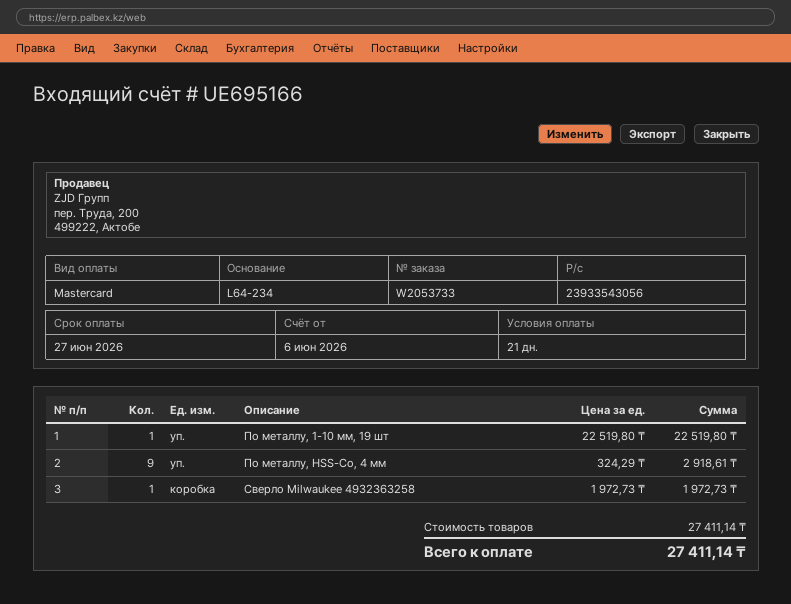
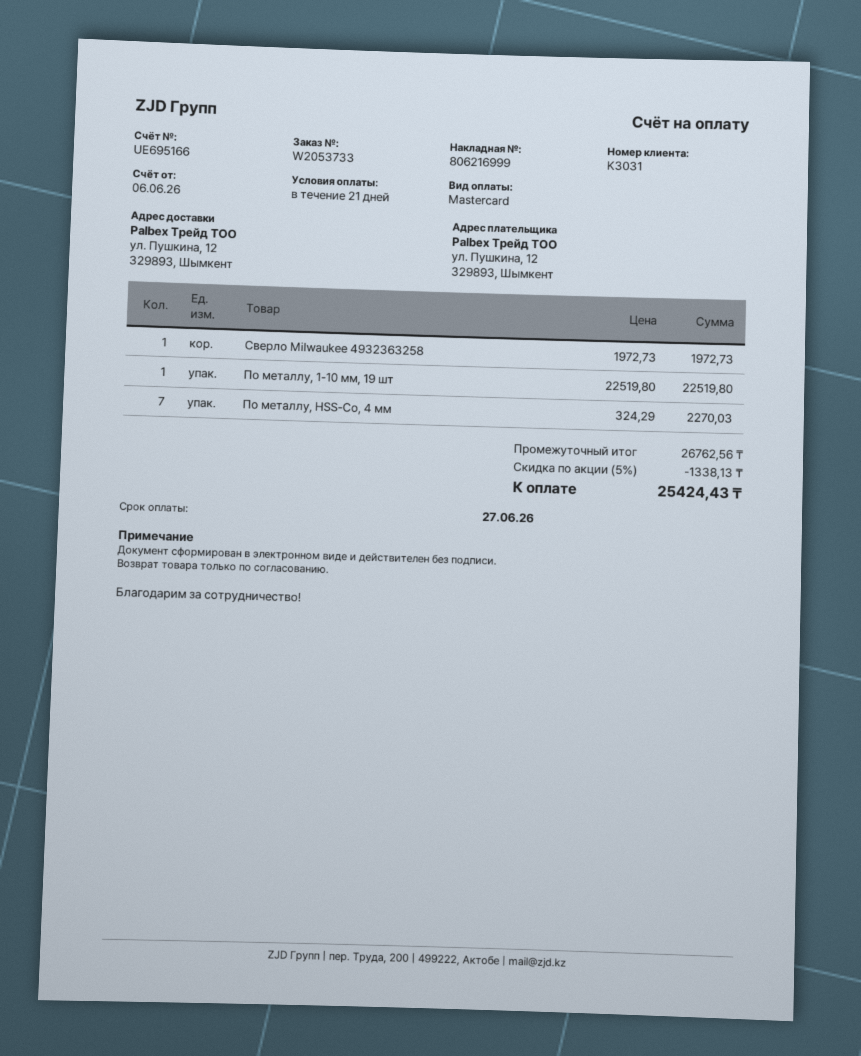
По металлу, HSS-Co, 4 мм: 9 x 324.29 = 2918.61 -> 7 x 324.29 = 2270.03
subtotal: 27411.14 -> 26762.56
discount: none -> 5% = 1338.13
total: 27411.14 -> 25424.43

